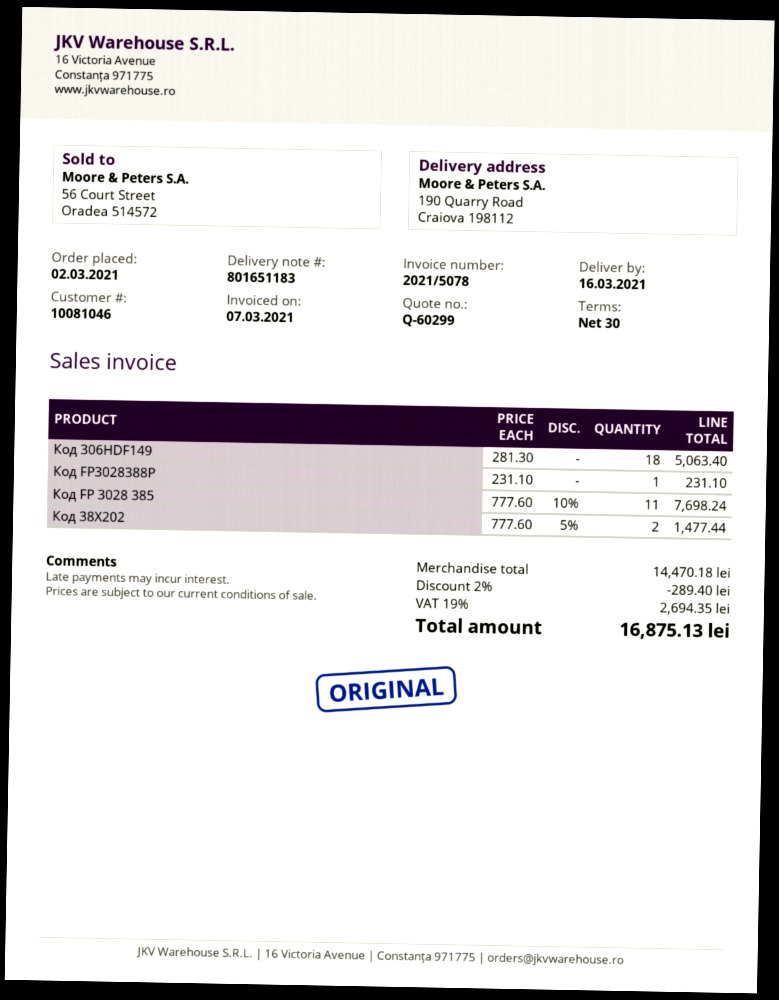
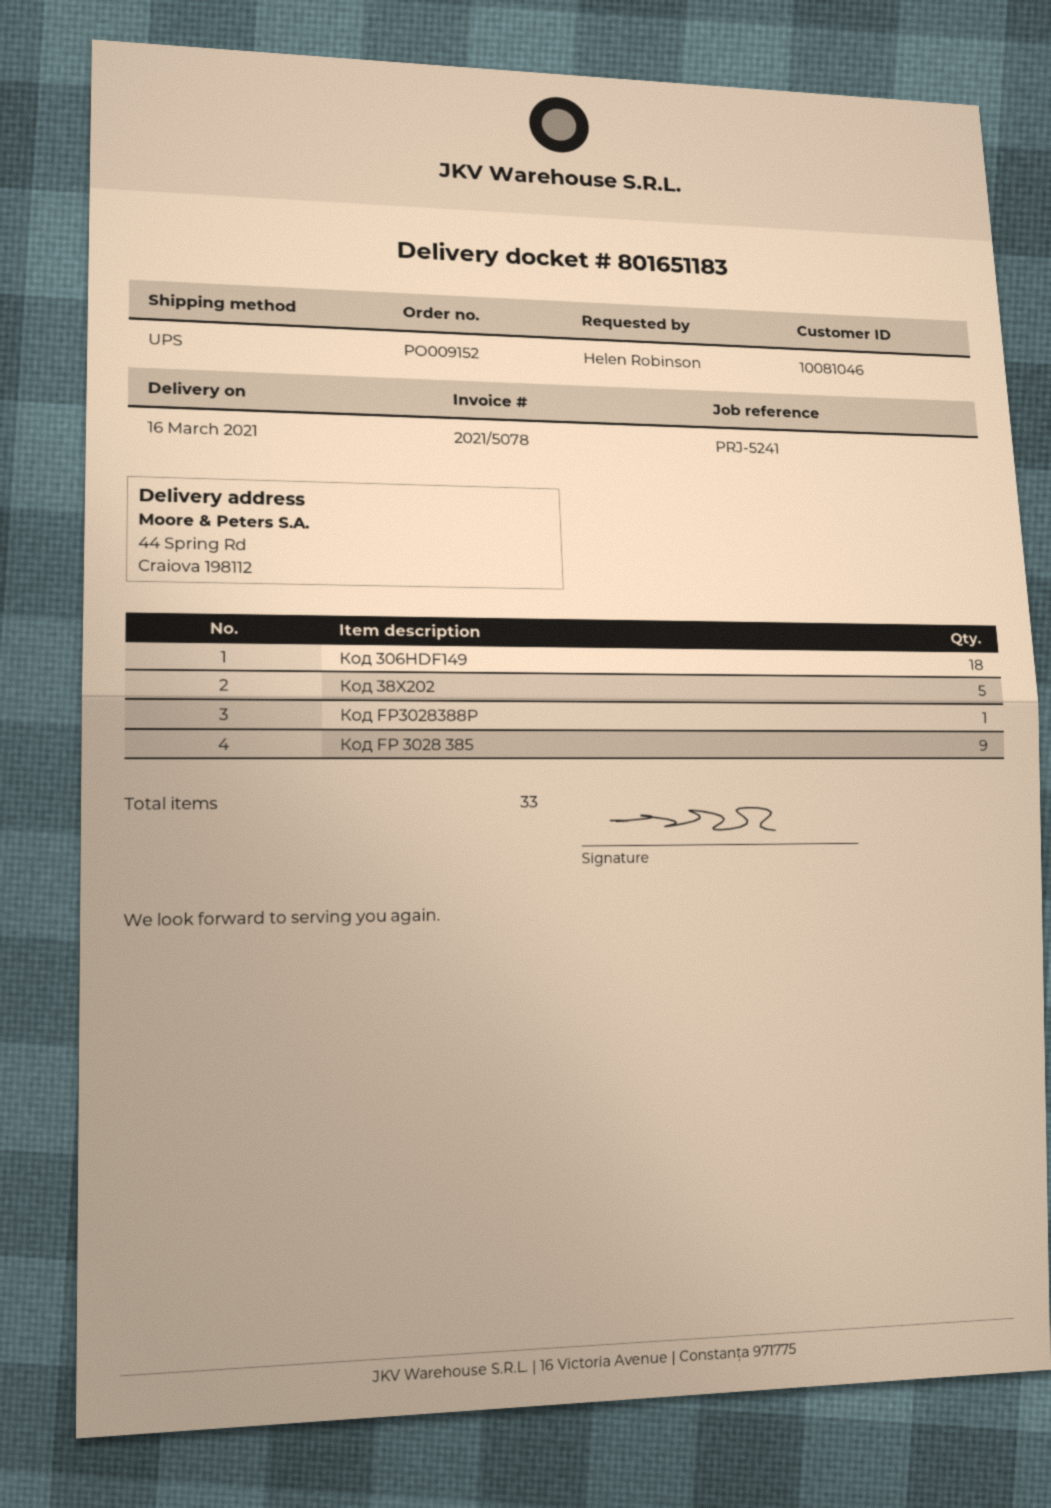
ship to: 190 Quarry Road, Craiova 198112 -> 44 Spring Rd, Craiova 198112
Код FP 3028 385: 11 -> 9
Код 38X202: 2 -> 5

